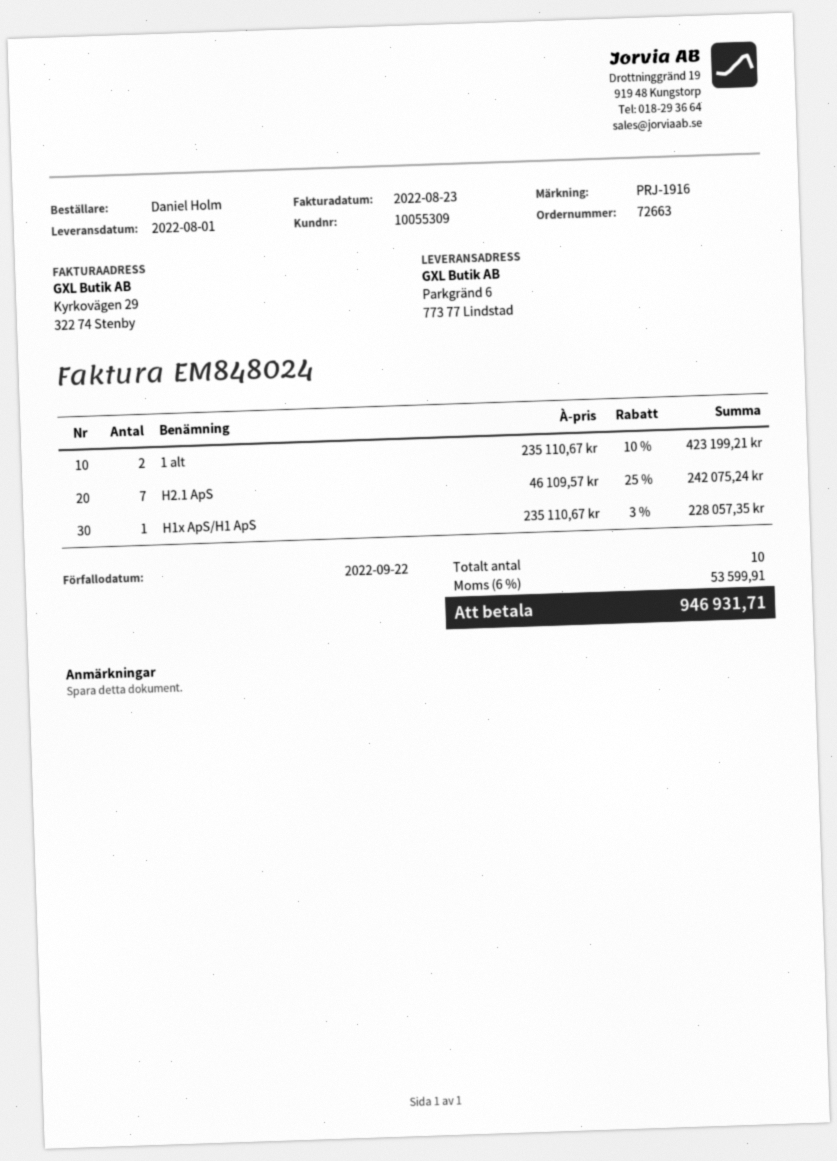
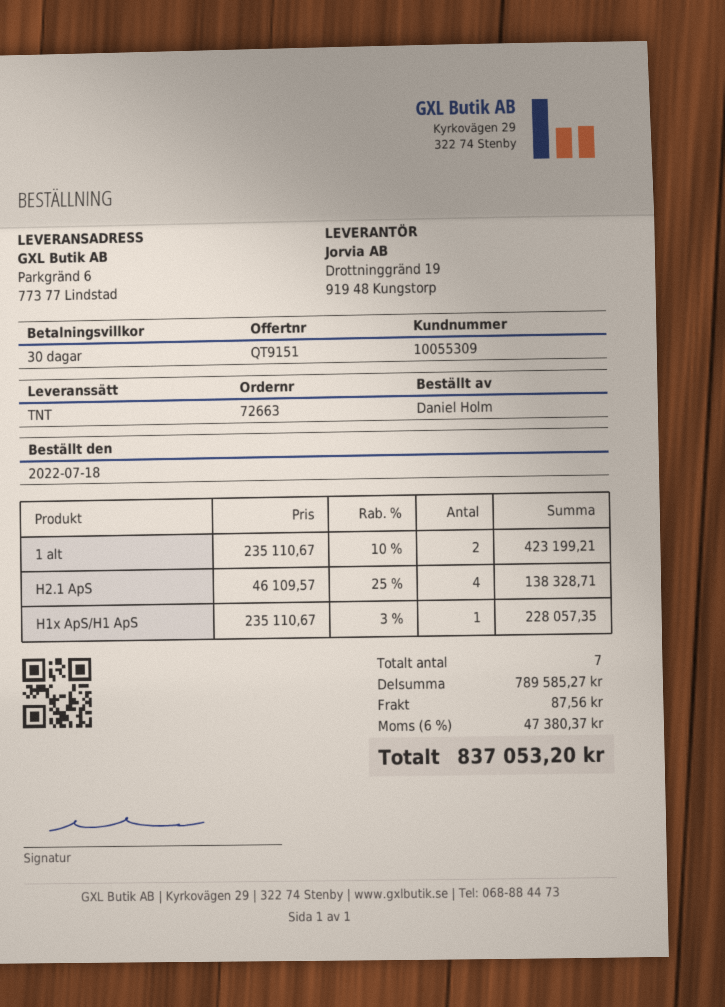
H2.1 ApS: 7 x 46109.57 - 25% = 242075.24 -> 4 x 46109.57 - 25% = 138328.71
total quantity: 10 -> 7
shipping: none -> 87.56
tax: 6% = 53599.91 -> 6% = 47380.37
total: 946931.71 -> 837053.20

